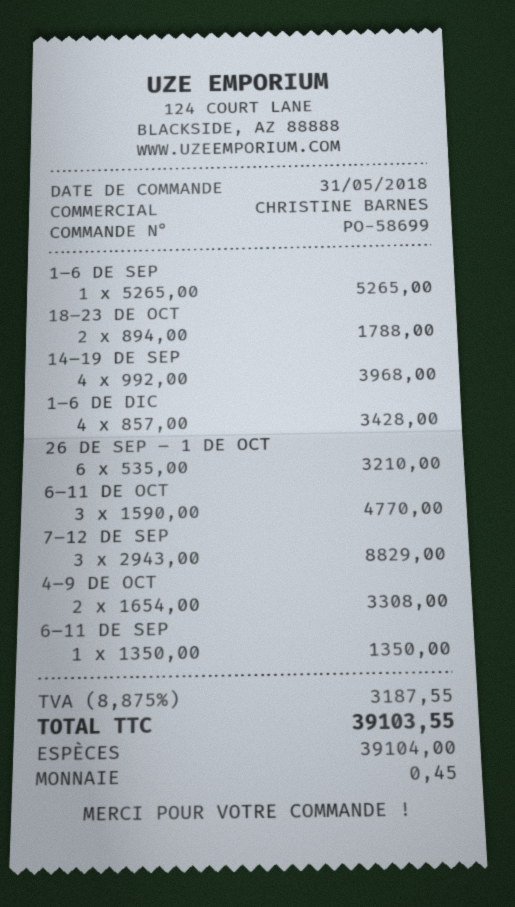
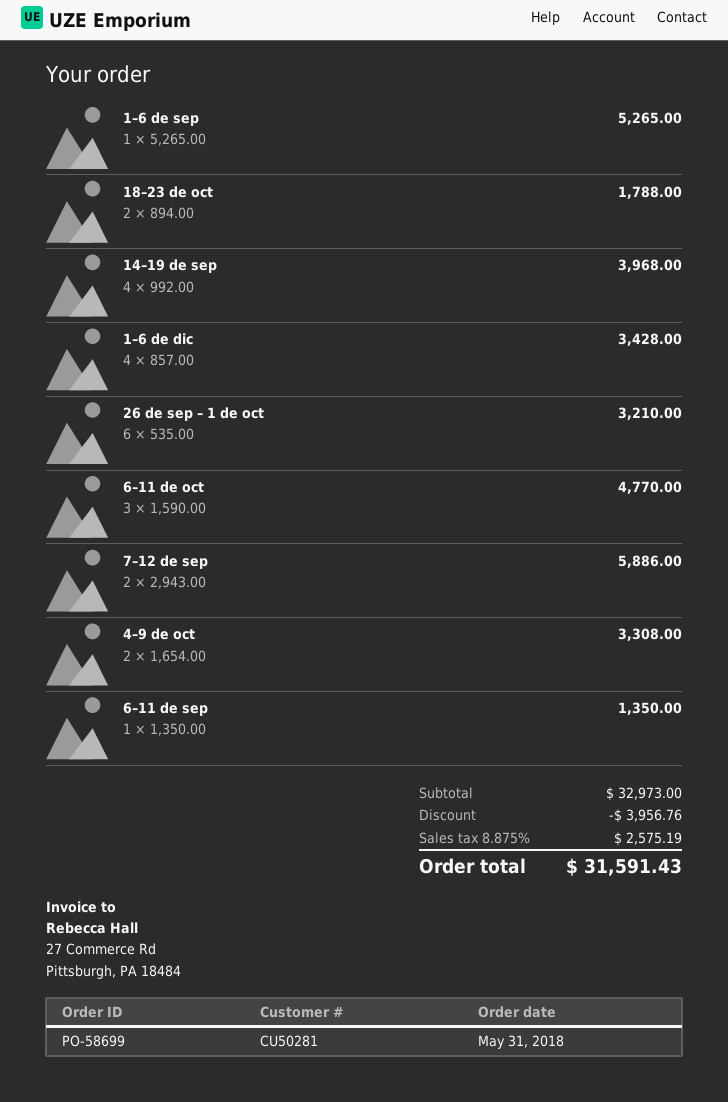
7–12 DE SEP: 3 x 2943.00 = 8829.00 -> 2 x 2943.00 = 5886.00
discount: none -> 3956.76
tax: 8.875% = 3187.55 -> 8.875% = 2575.19
total: 39103.55 -> 31591.43

